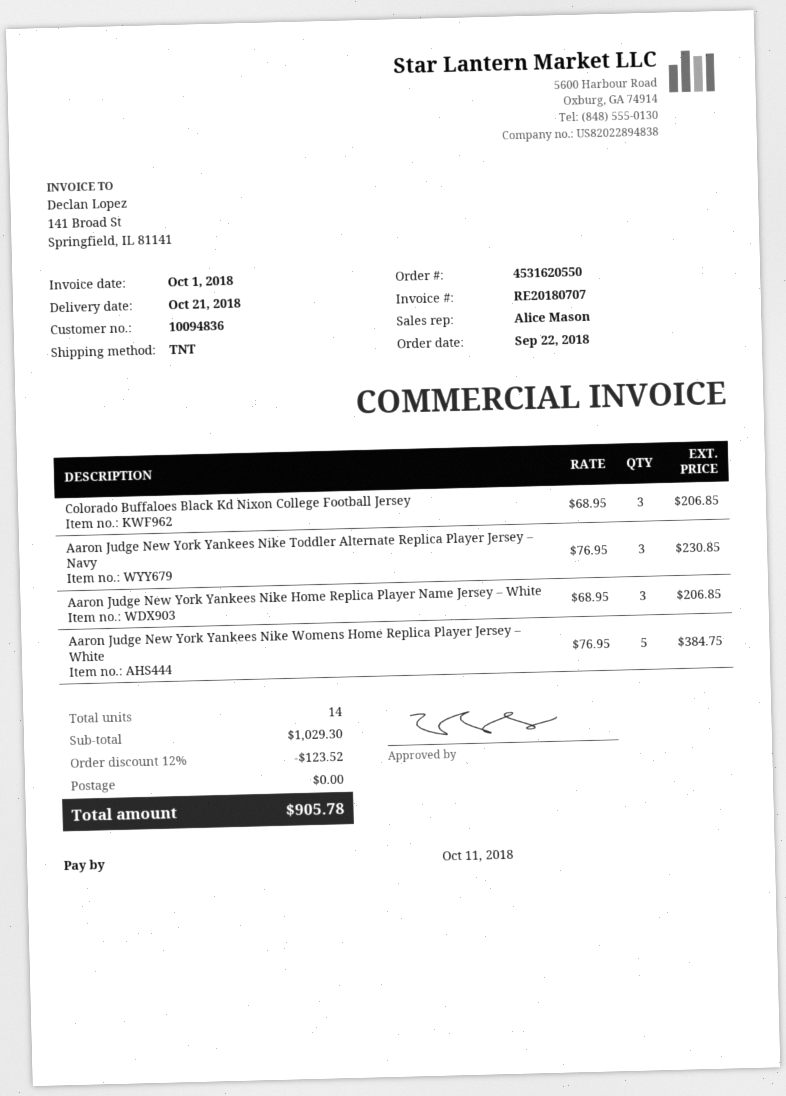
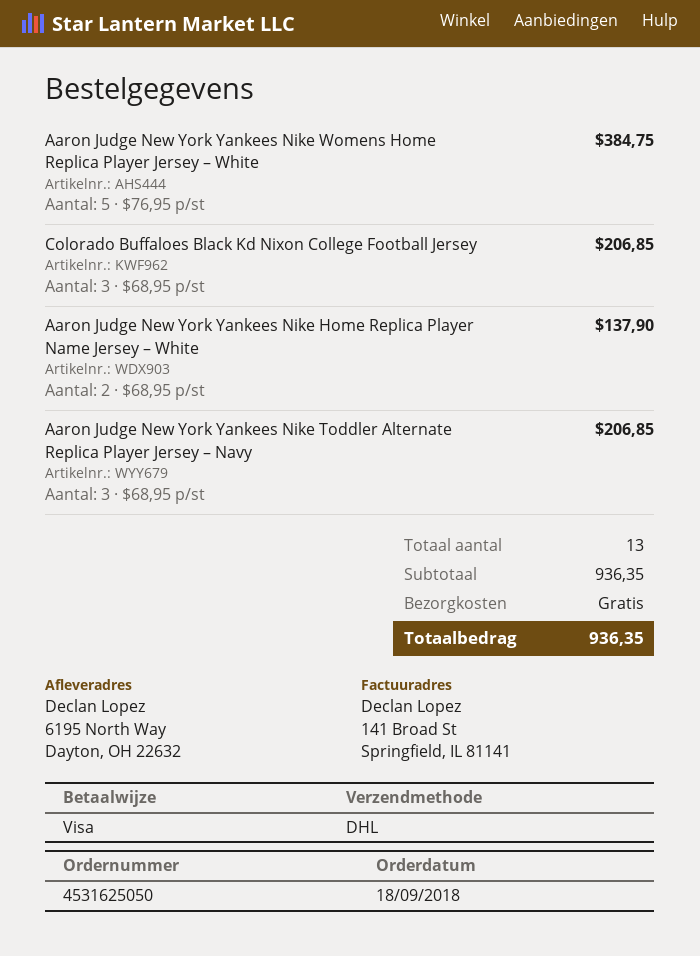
order number: 4531620550 -> 4531625050
order date: 2018-09-22 -> 2018-09-18
shipping method: TNT -> DHL
Aaron Judge New York Yankees Nike Toddler Alternate Replica Player Jersey – Navy: 3 x 76.95 = 230.85 -> 3 x 68.95 = 206.85
Aaron Judge New York Yankees Nike Home Replica Player Name Jersey – White: 3 x 68.95 = 206.85 -> 2 x 68.95 = 137.90
total quantity: 14 -> 13
subtotal: 1029.30 -> 936.35
discount: 12% = 123.52 -> none
total: 905.78 -> 936.35

